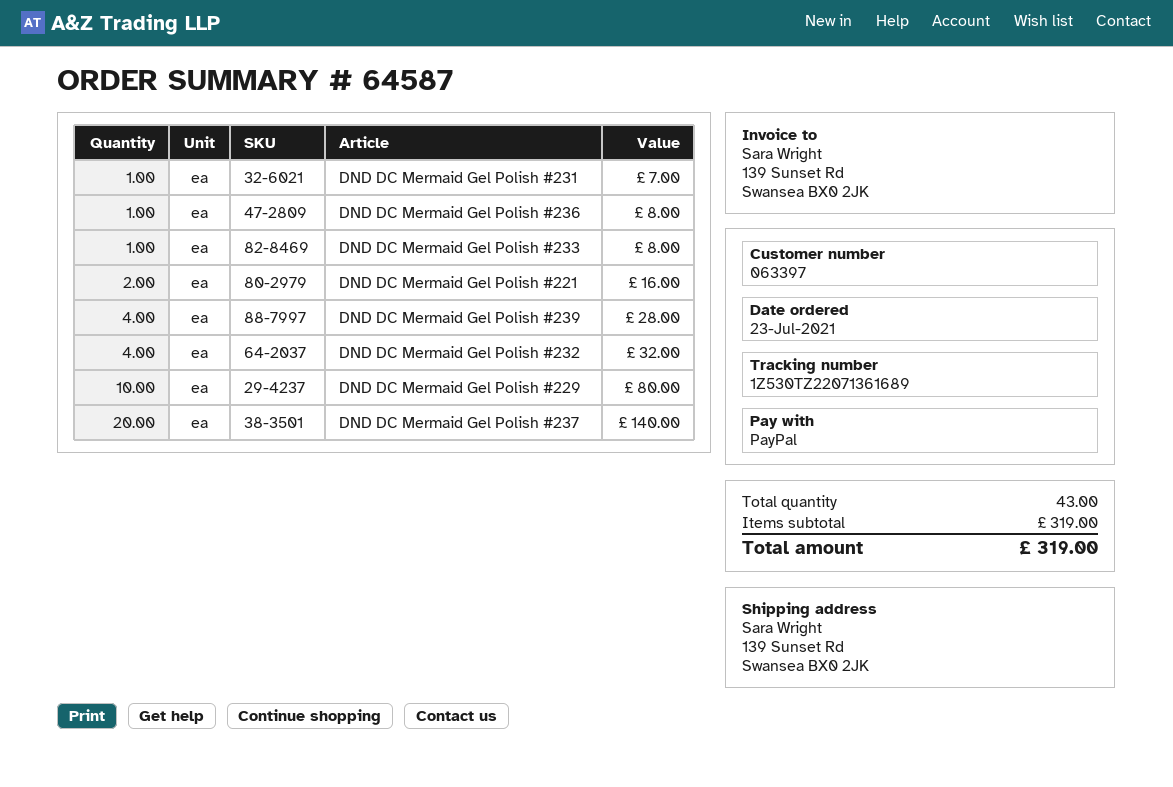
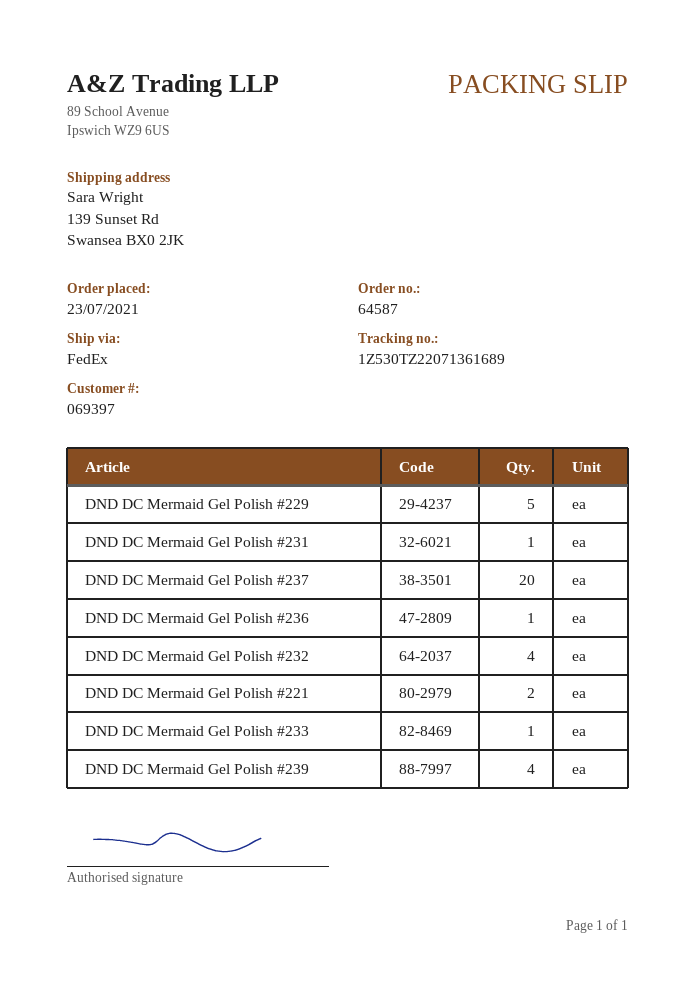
customer number: 063397 -> 069397
DND DC Mermaid Gel Polish #229: 10 -> 5

